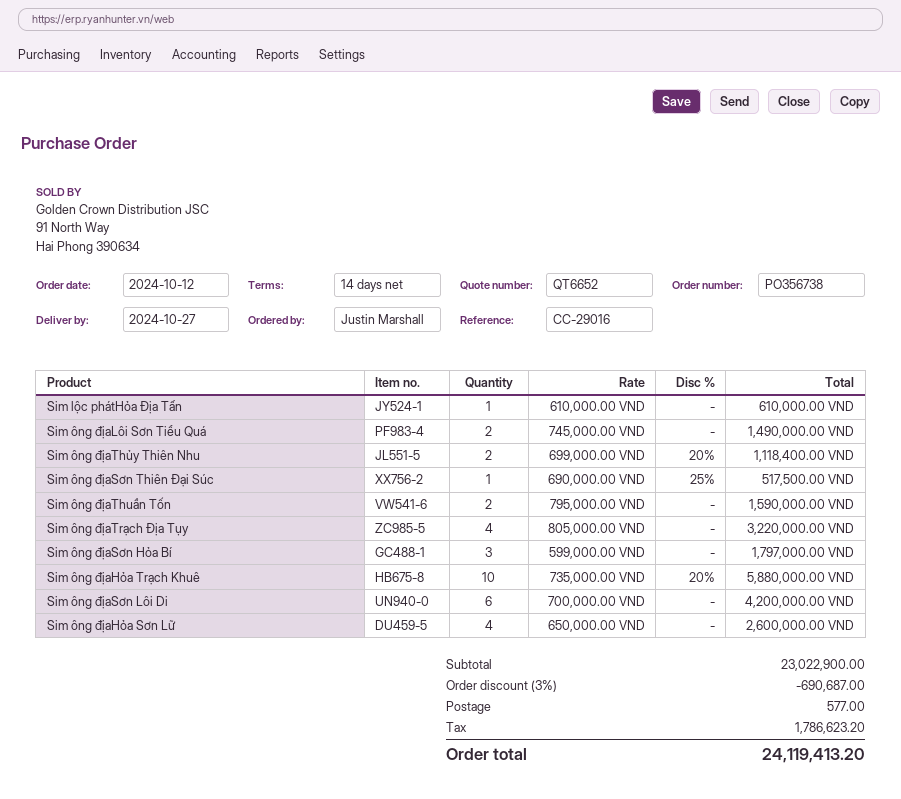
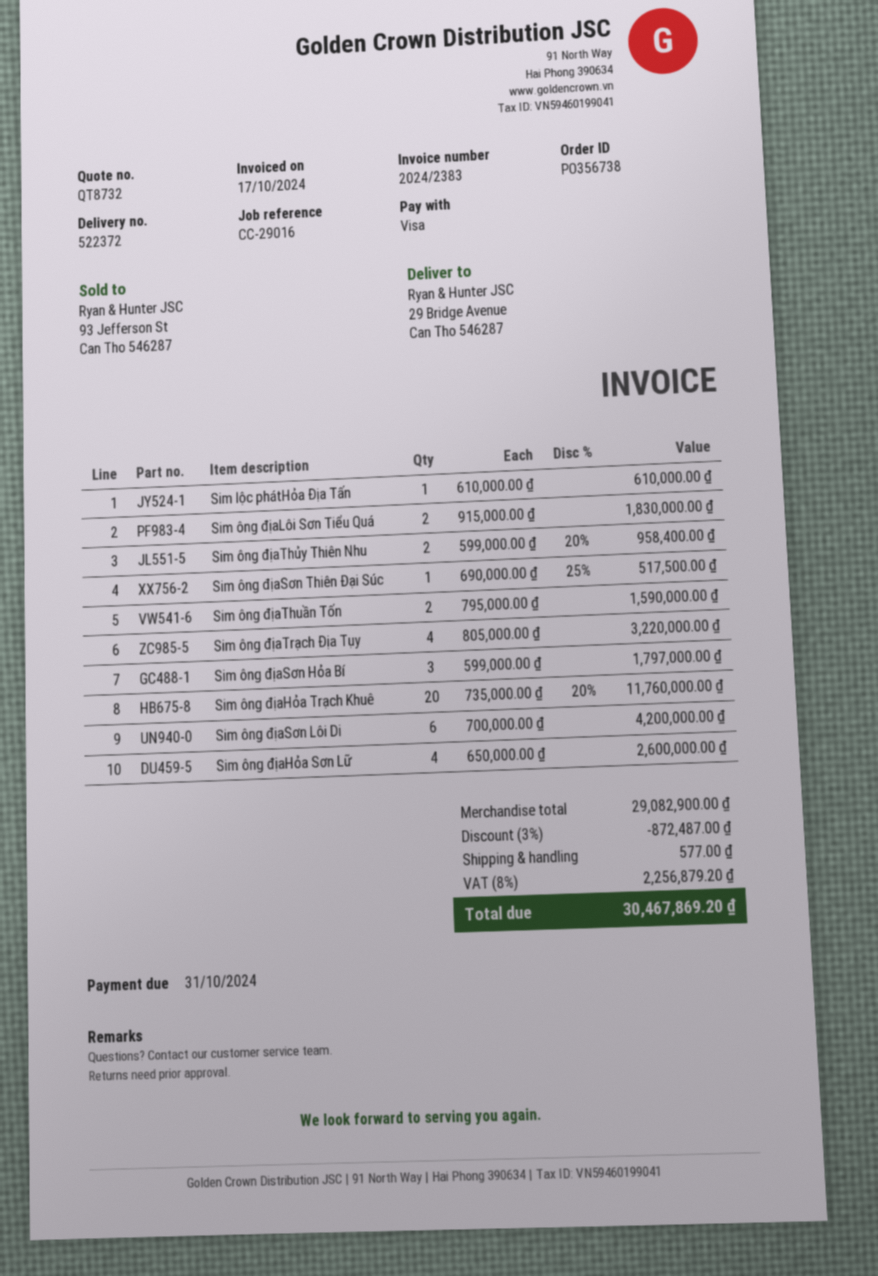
quote number: QT6652 -> QT8732
Sim ông địaLôi Sơn Tiểu Quá: 2 x 745000.00 = 1490000.00 -> 2 x 915000.00 = 1830000.00
Sim ông địaThủy Thiên Nhu: 2 x 699000.00 - 20% = 1118400.00 -> 2 x 599000.00 - 20% = 958400.00
Sim ông địaHỏa Trạch Khuê: 10 x 735000.00 - 20% = 5880000.00 -> 20 x 735000.00 - 20% = 11760000.00
subtotal: 23022900.00 -> 29082900.00
discount: 3% = 690687.00 -> 3% = 872487.00
tax: 1786623.20 -> 2256879.20
total: 24119413.20 -> 30467869.20

